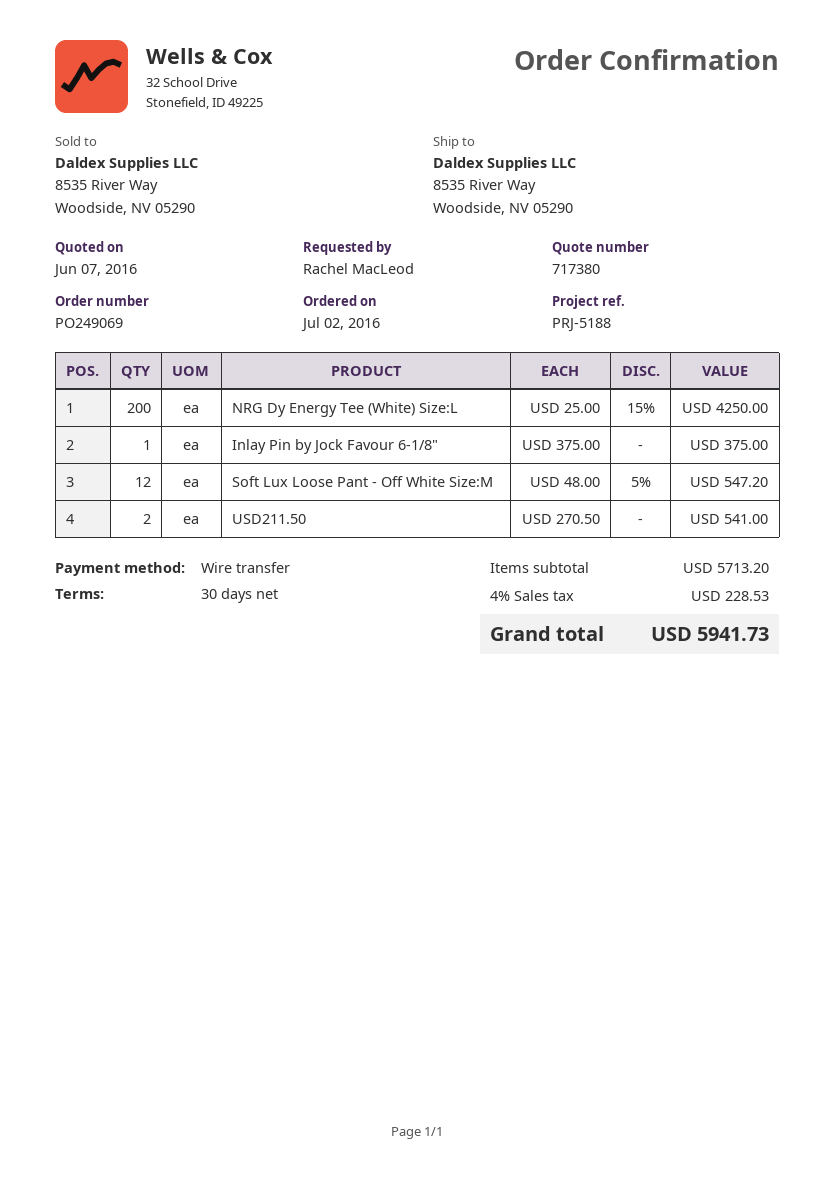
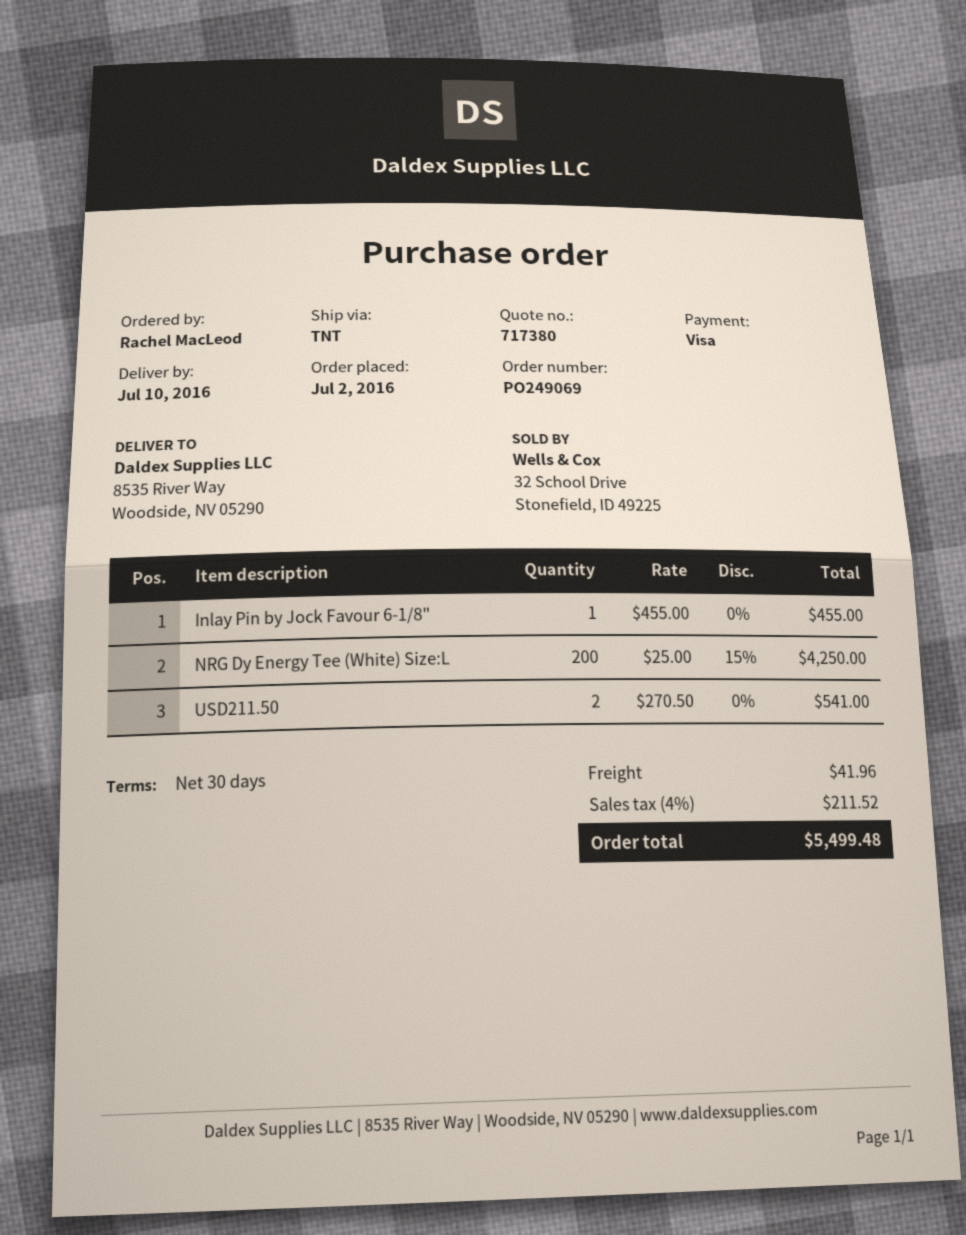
payment method: bank transfer -> Visa
Inlay Pin by Jock Favour 6-1/8": 1 x 375.00 = 375.00 -> 1 x 455.00 = 455.00
Soft Lux Loose Pant - Off White Size:M: 12 x 48.00 - 5% = 547.20 -> none
shipping: none -> 41.96
tax: 4% = 228.53 -> 4% = 211.52
total: 5941.73 -> 5499.48

